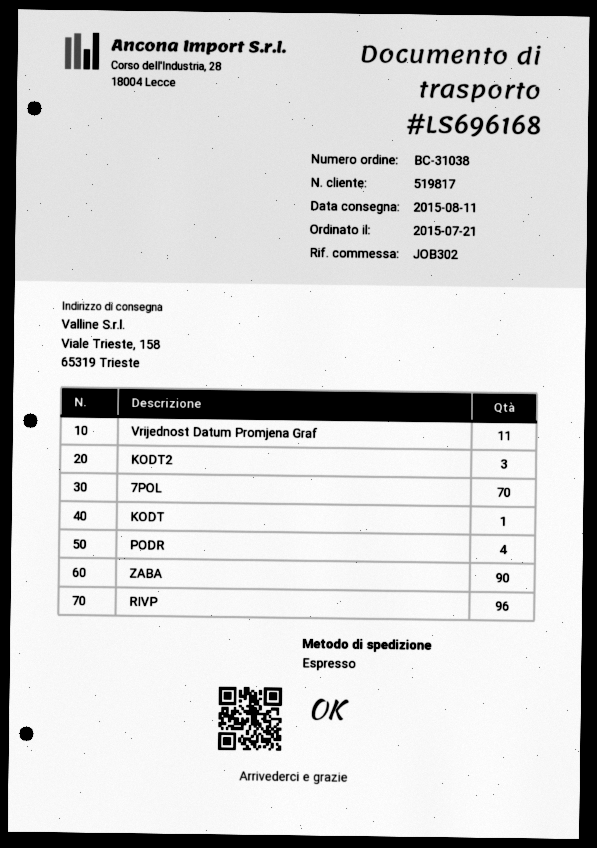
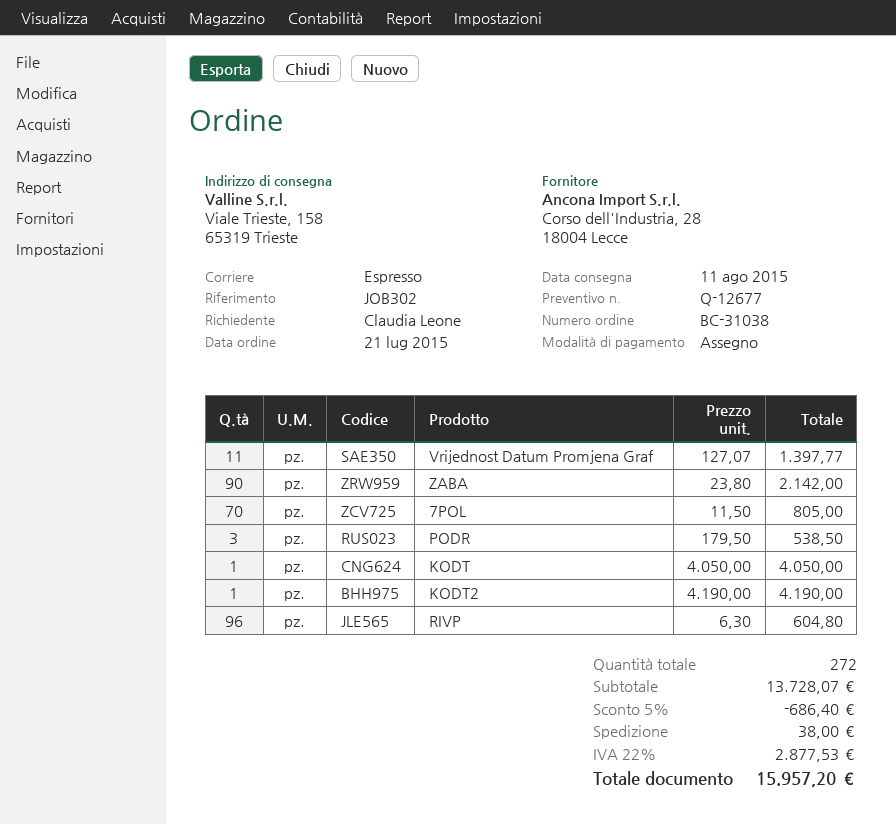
KODT2: 3 -> 1
PODR: 4 -> 3

